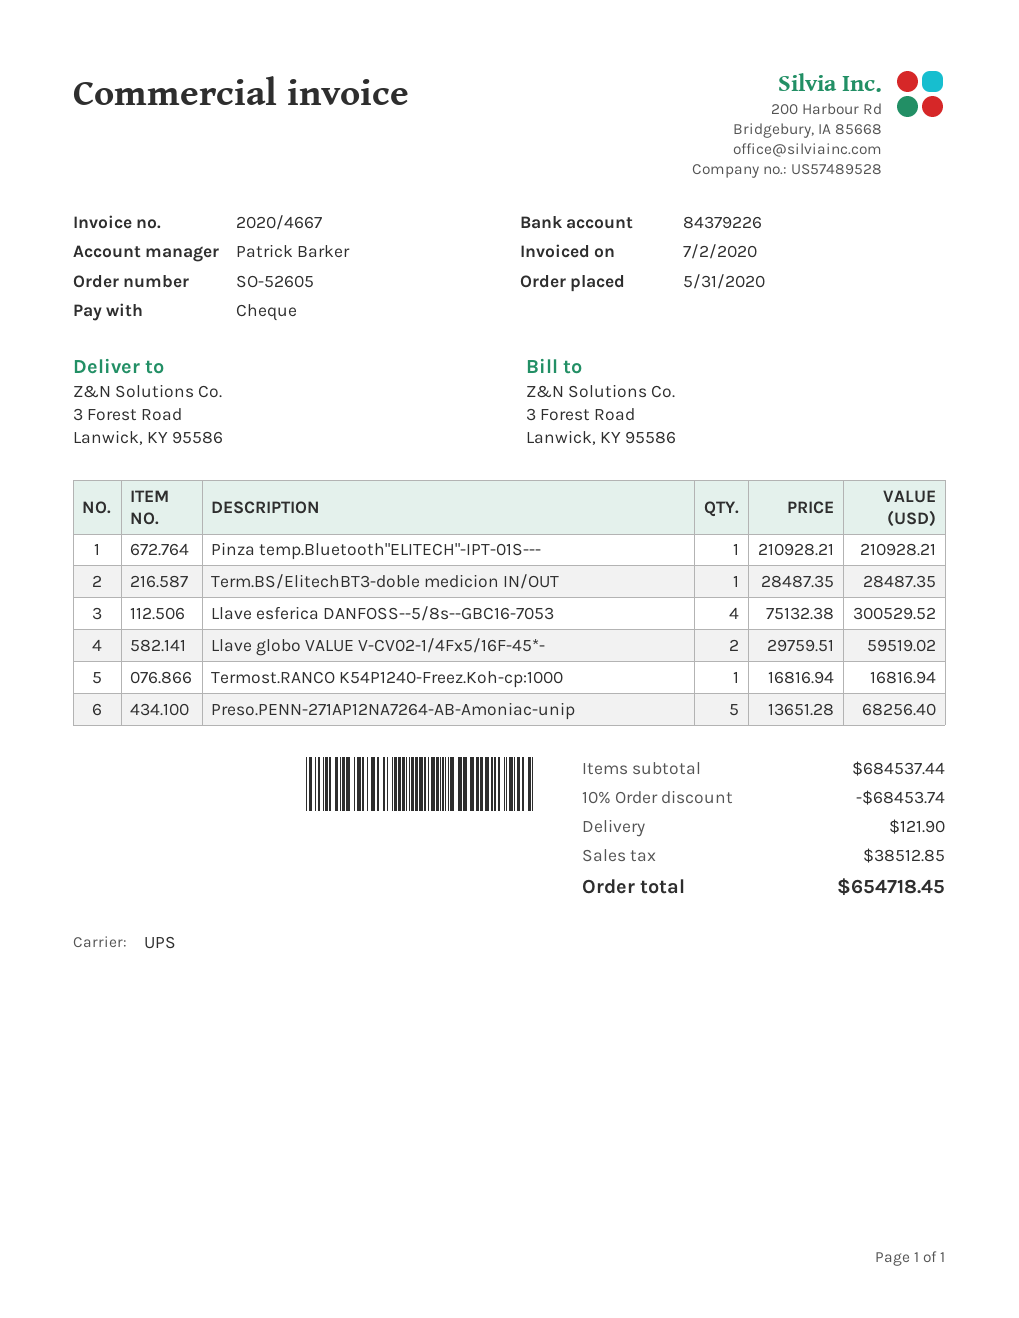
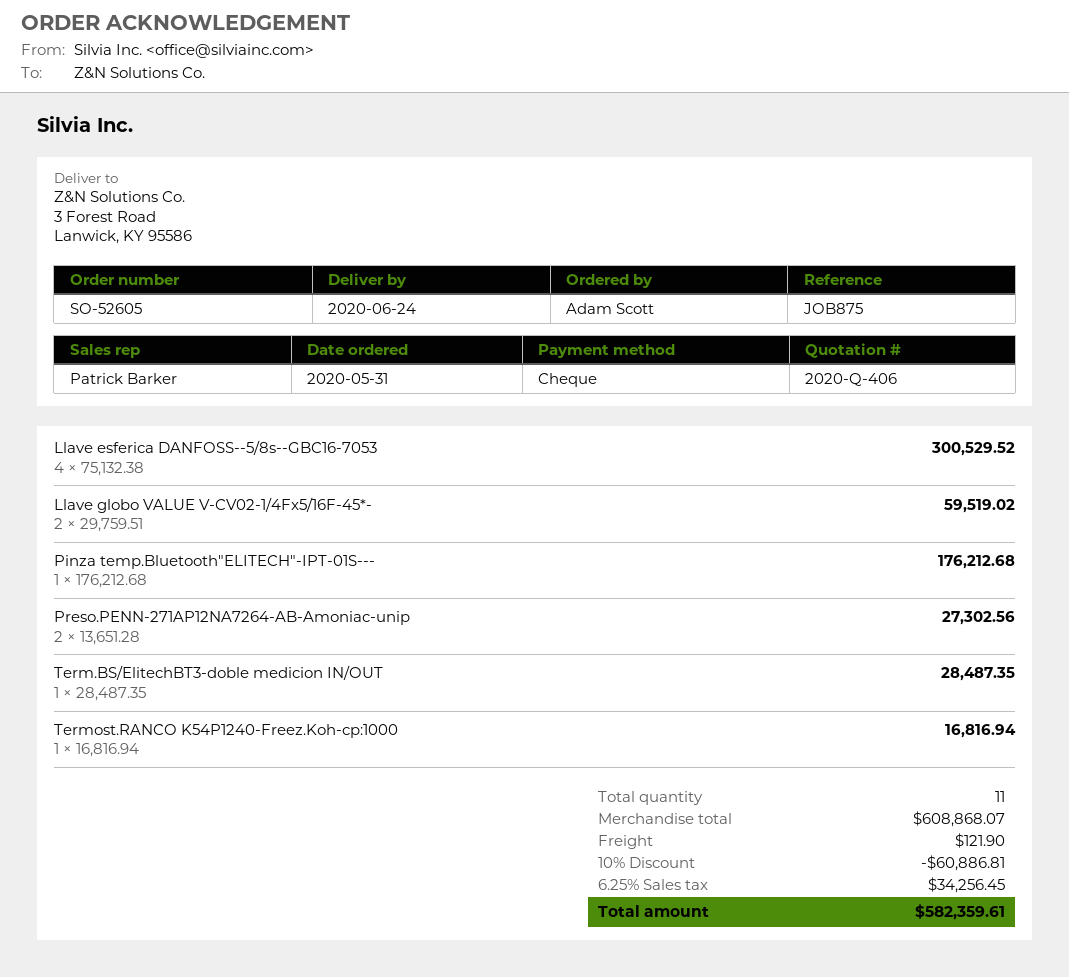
Pinza temp.Bluetooth"ELITECH"-IPT-01S---: 1 x 210928.21 = 210928.21 -> 1 x 176212.68 = 176212.68
Preso.PENN-271AP12NA7264-AB-Amoniac-unip: 5 x 13651.28 = 68256.40 -> 2 x 13651.28 = 27302.56
subtotal: 684537.44 -> 608868.07
discount: 10% = 68453.74 -> 10% = 60886.81
tax: 38512.85 -> 34256.45
total: 654718.45 -> 582359.61

